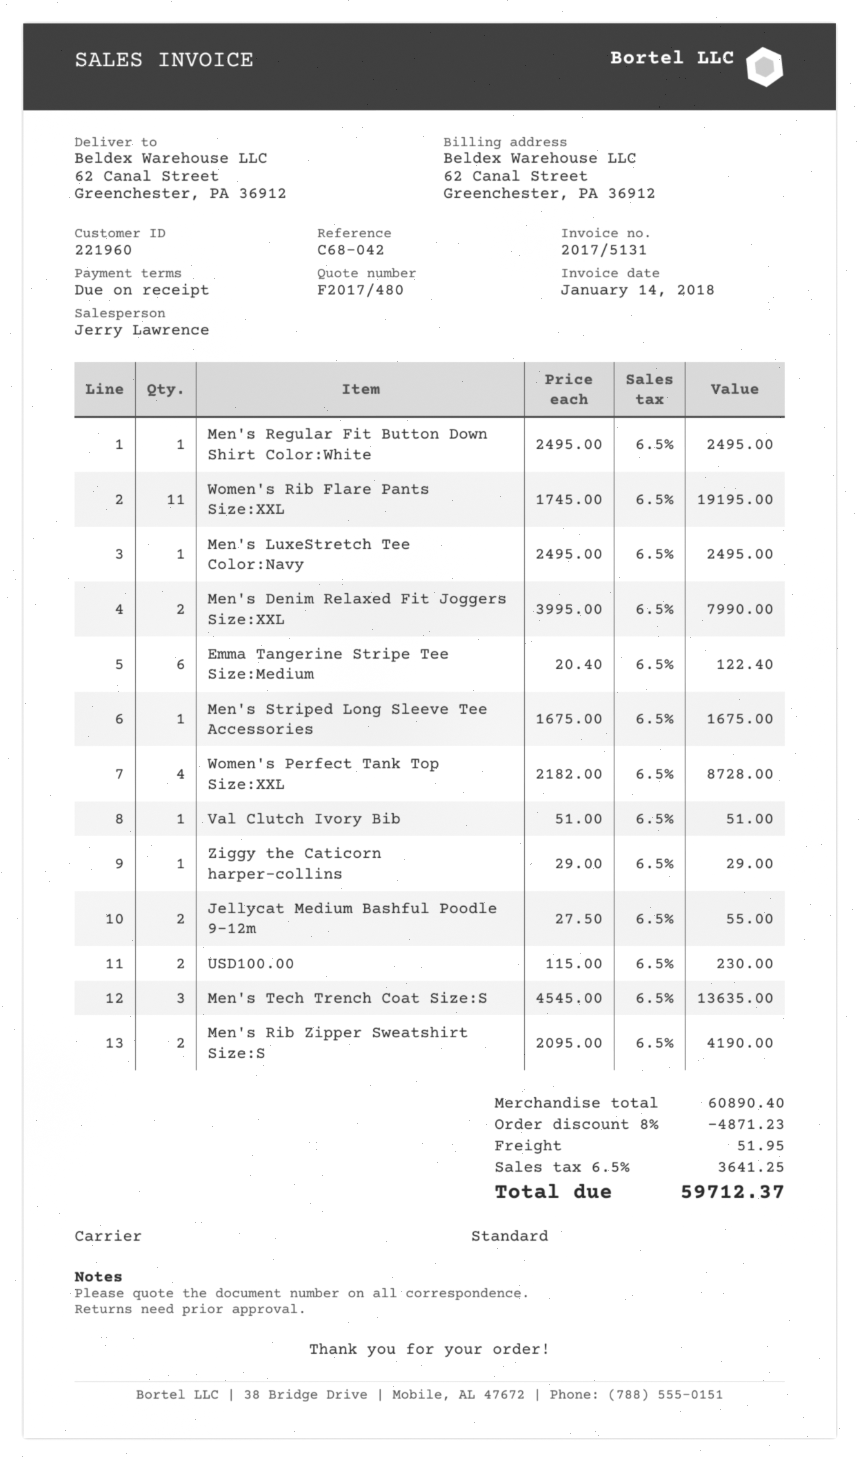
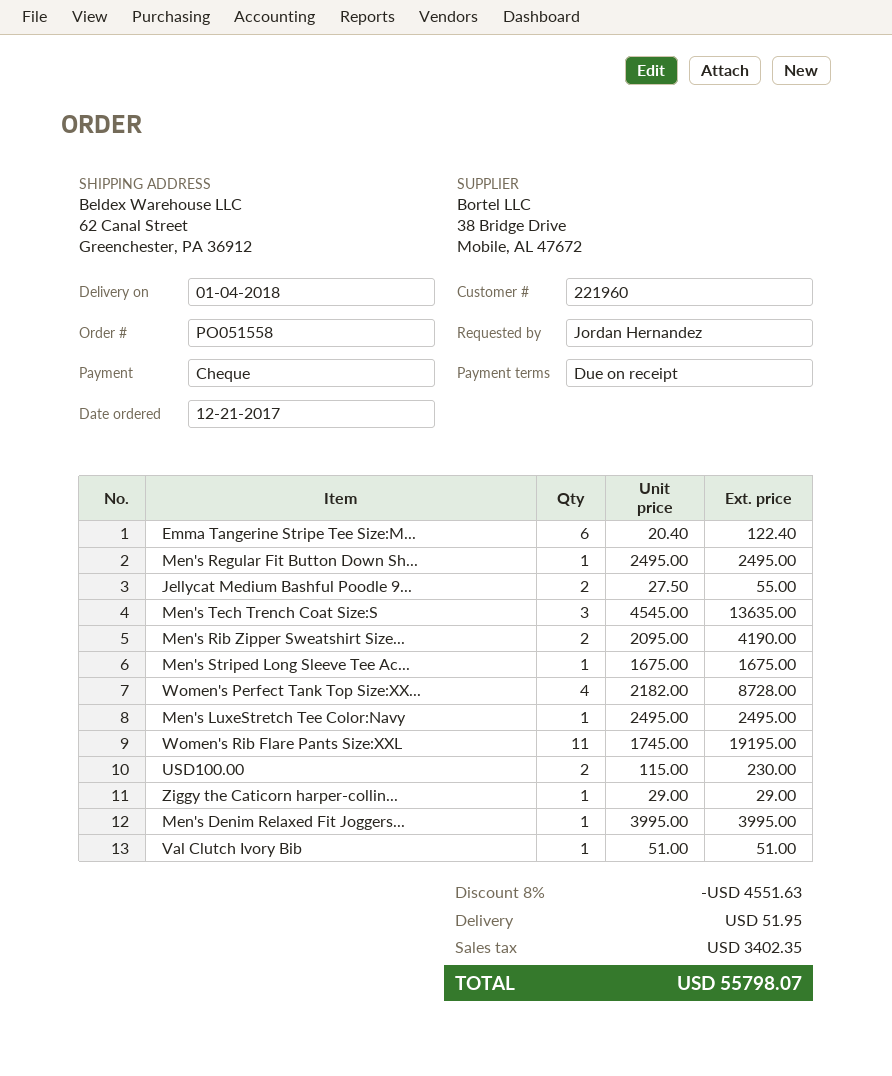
Men's Denim Relaxed Fit Joggers Size:XXL: 2 x 3995.00 = 7990.00 -> 1 x 3995.00 = 3995.00
discount: 8% = 4871.23 -> 8% = 4551.63
tax: 3641.25 -> 3402.35
total: 59712.37 -> 55798.07

